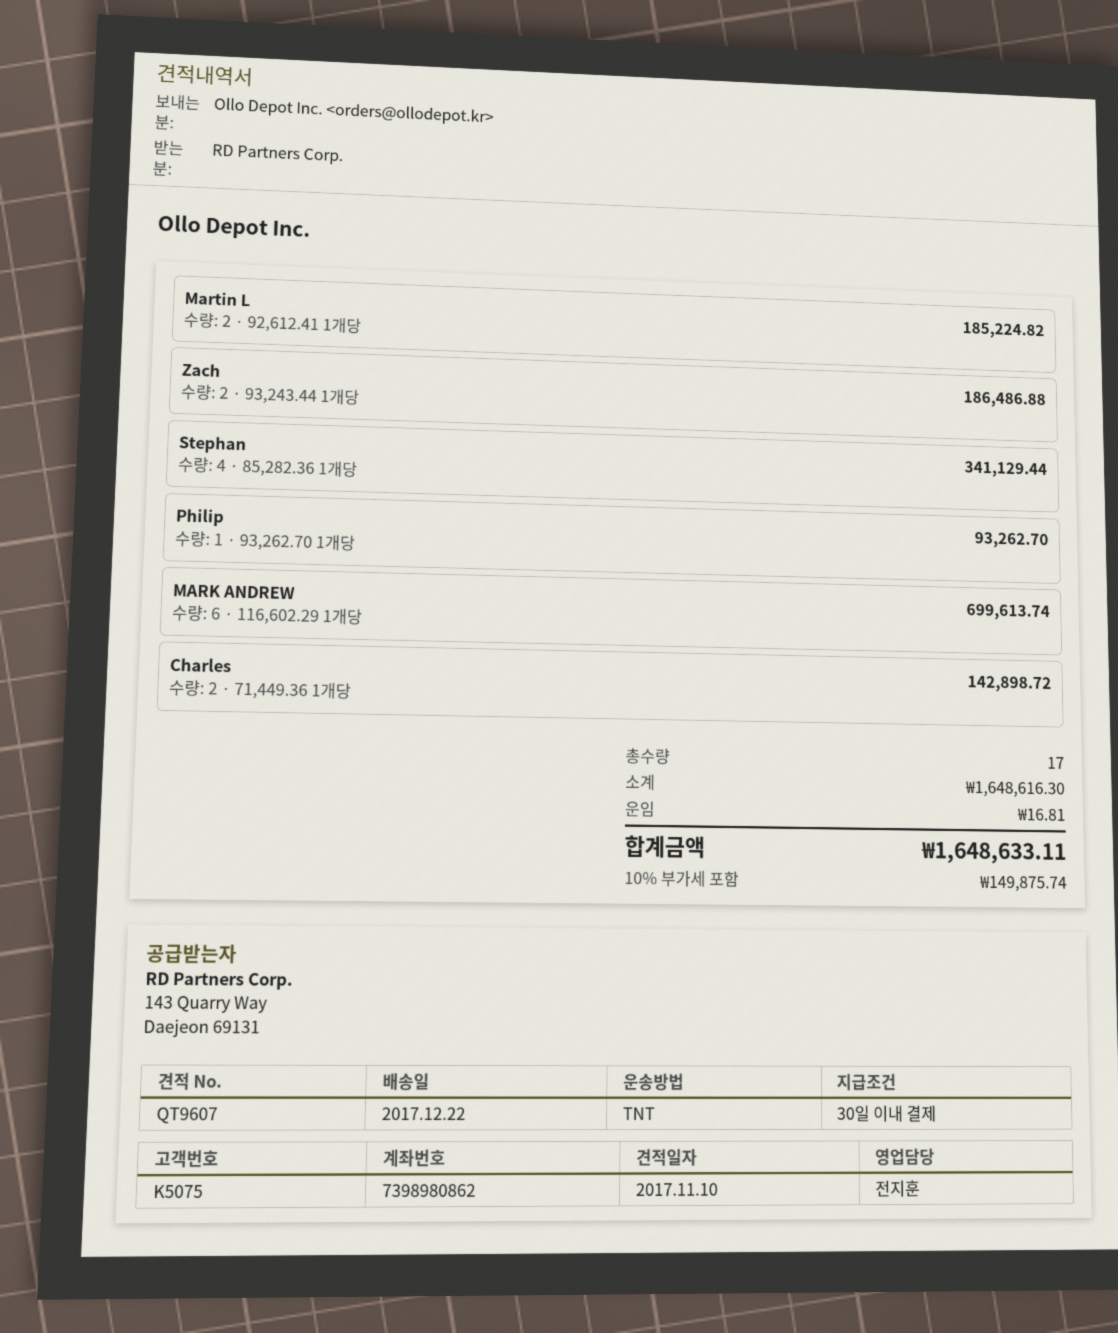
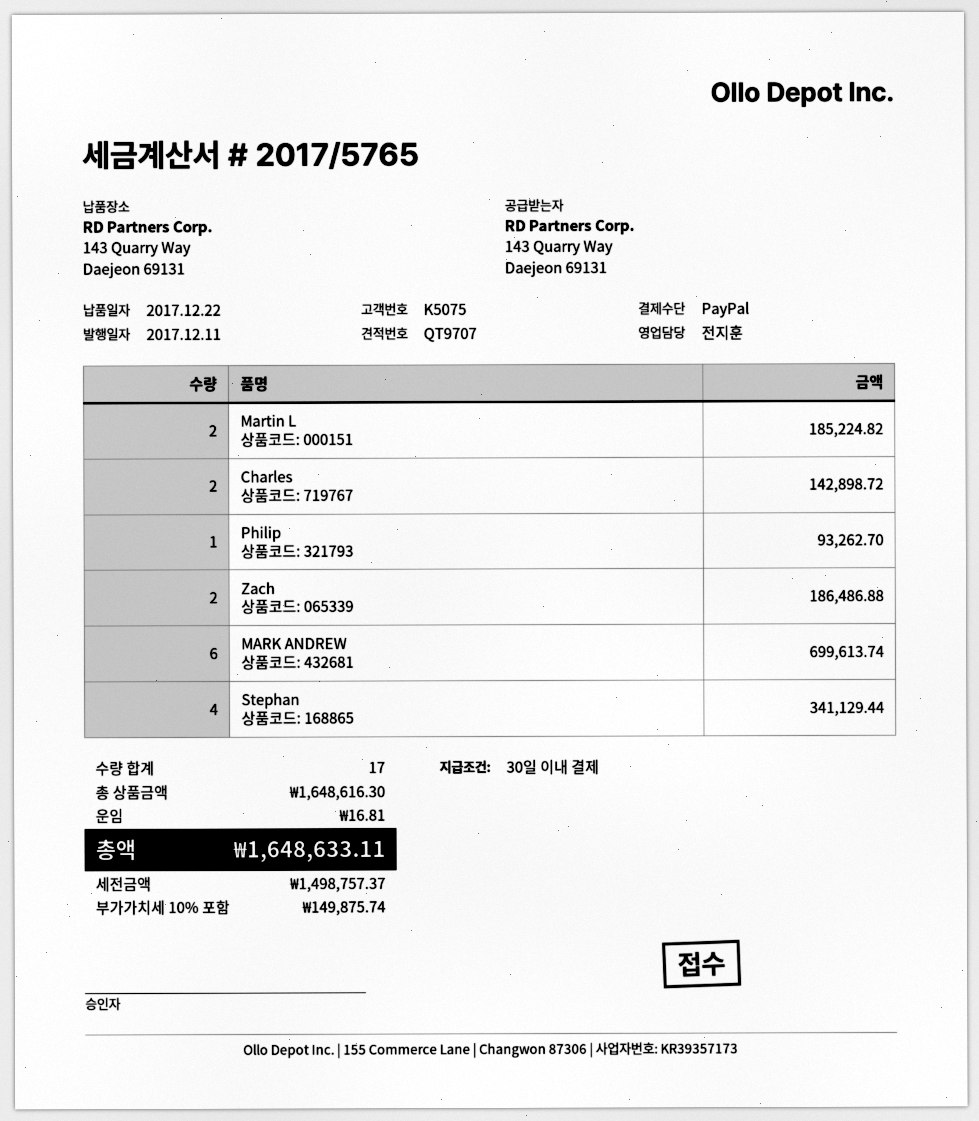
quote number: QT9607 -> QT9707

